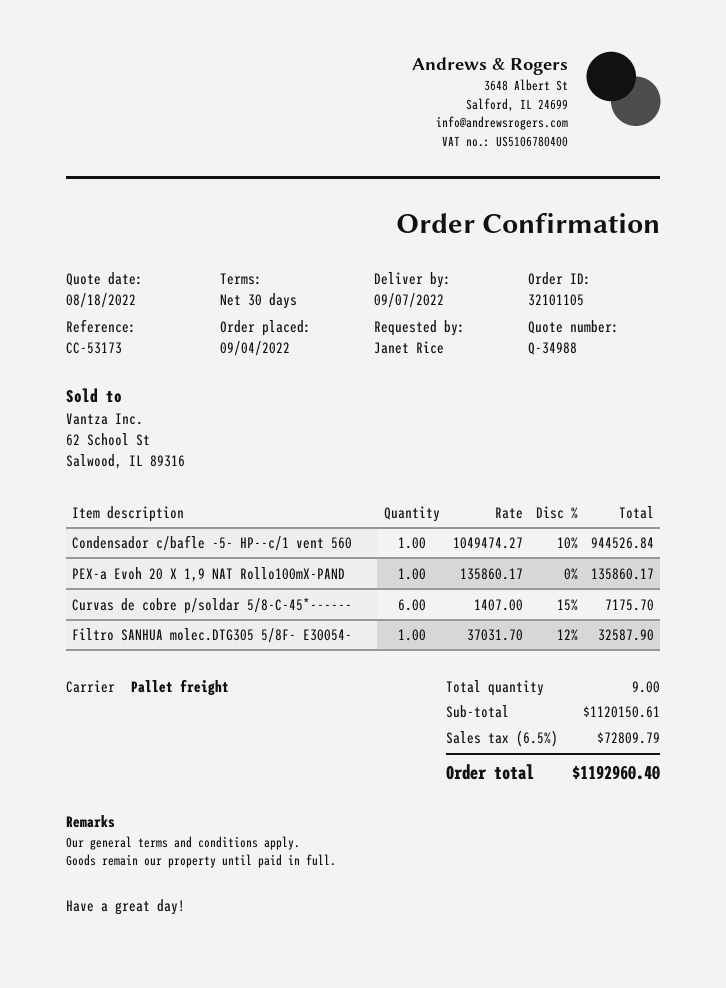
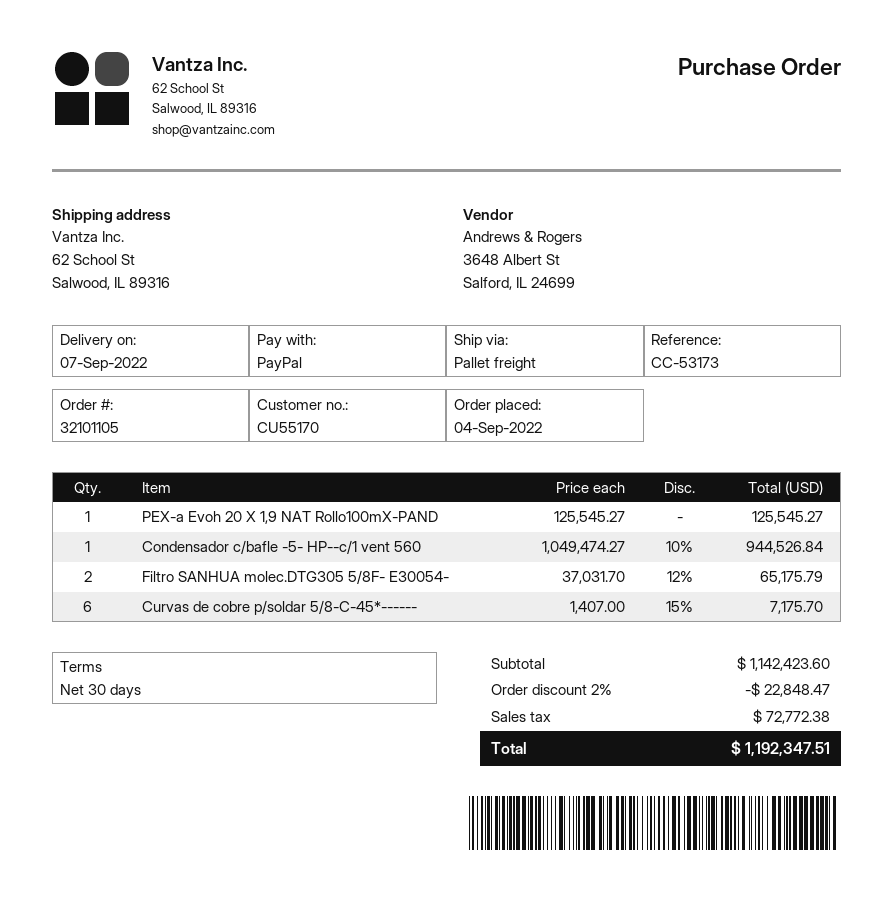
PEX-a Evoh 20 X 1,9 NAT Rollo100mX-PAND: 1 x 135860.17 = 135860.17 -> 1 x 125545.27 = 125545.27
Filtro SANHUA molec.DTG305 5/8F- E30054-: 1 x 37031.70 - 12% = 32587.90 -> 2 x 37031.70 - 12% = 65175.79
subtotal: 1120150.61 -> 1142423.60
discount: none -> 2% = 22848.47
tax: 72809.79 -> 72772.38
total: 1192960.40 -> 1192347.51

